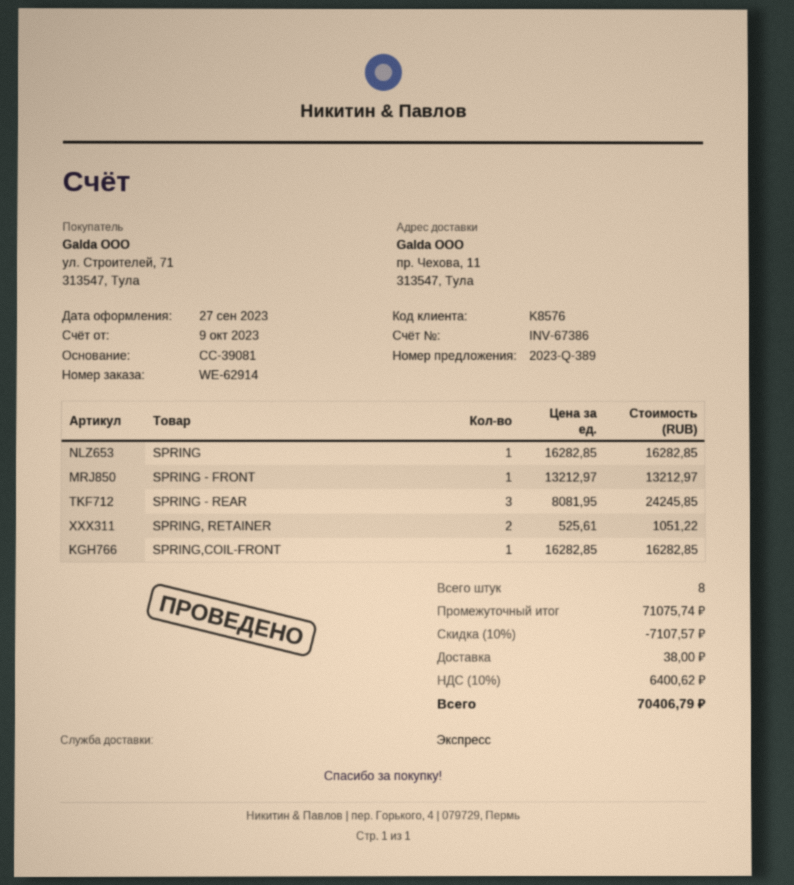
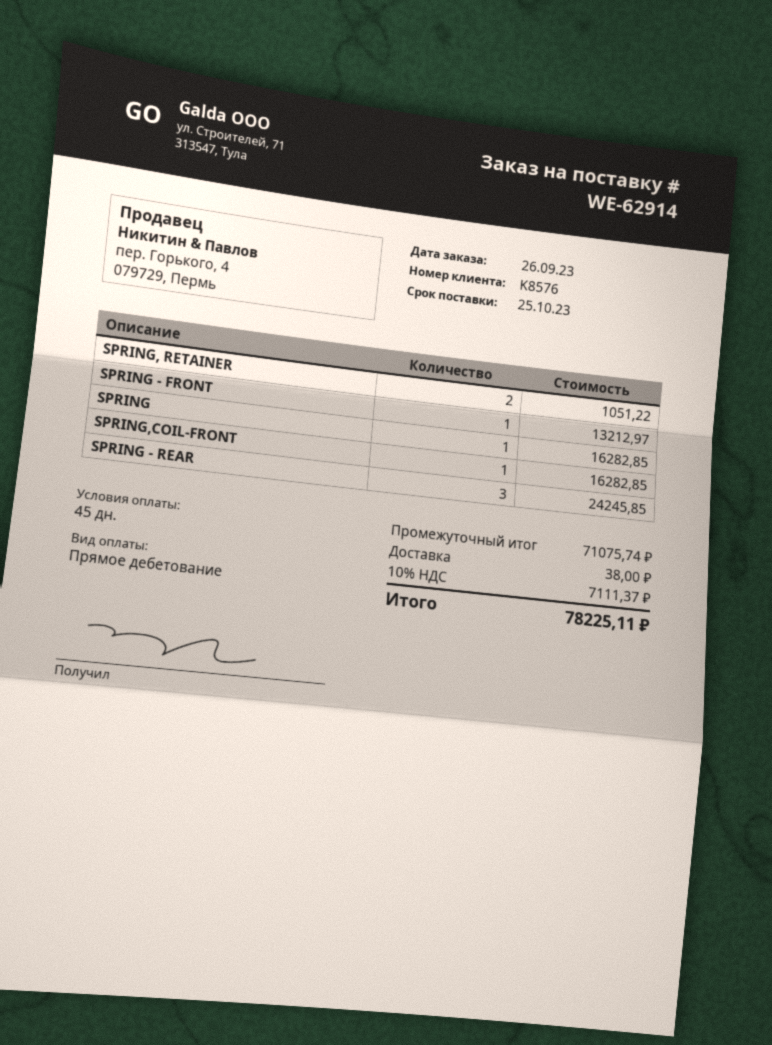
order date: 2023-09-27 -> 2023-09-26
discount: 10% = 7107.57 -> none
tax: 10% = 6400.62 -> 10% = 7111.37
total: 70406.79 -> 78225.11

